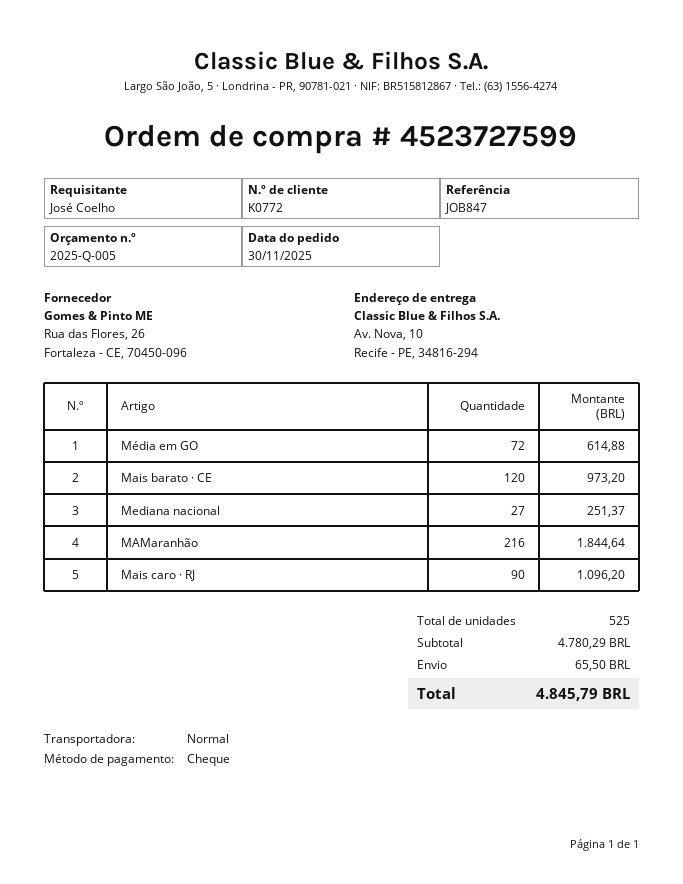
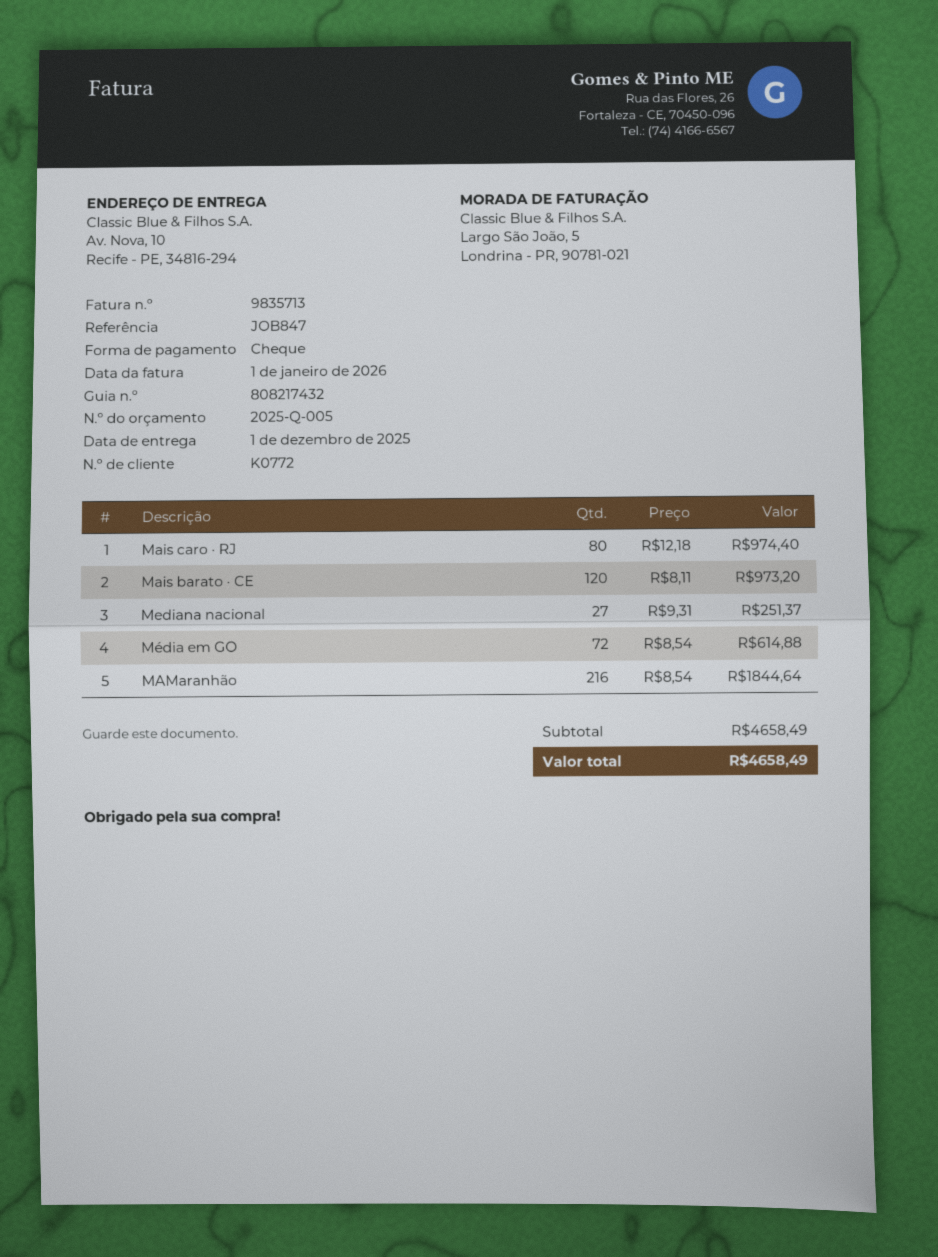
Mais caro · RJ: 90 for 1096.20 -> 80 for 974.40
subtotal: 4780.29 -> 4658.49
shipping: 65.50 -> none
total: 4845.79 -> 4658.49

